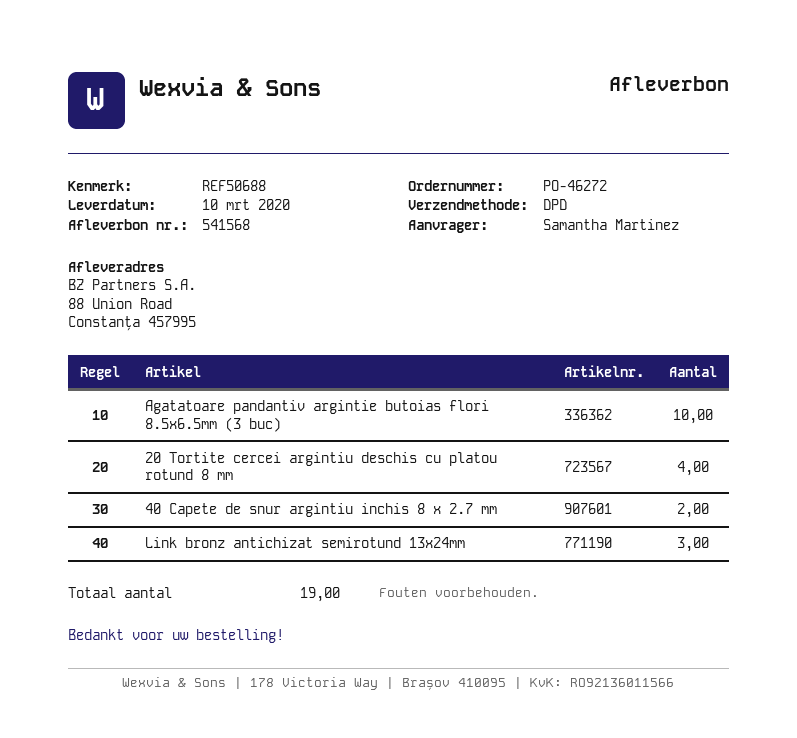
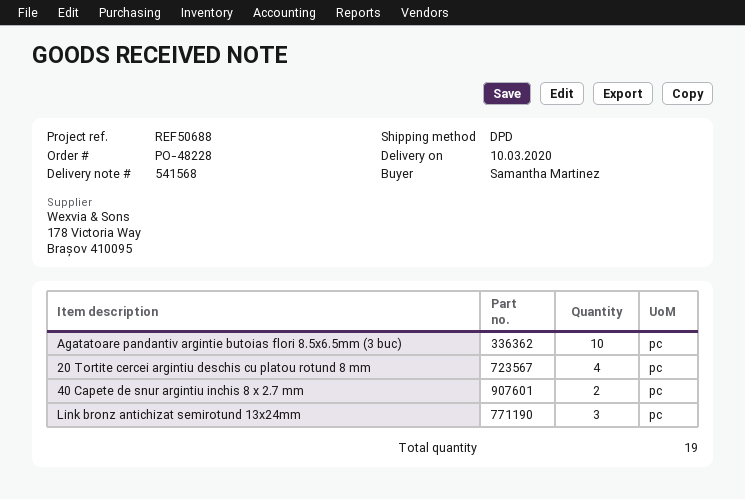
order number: PO-46272 -> PO-48228

